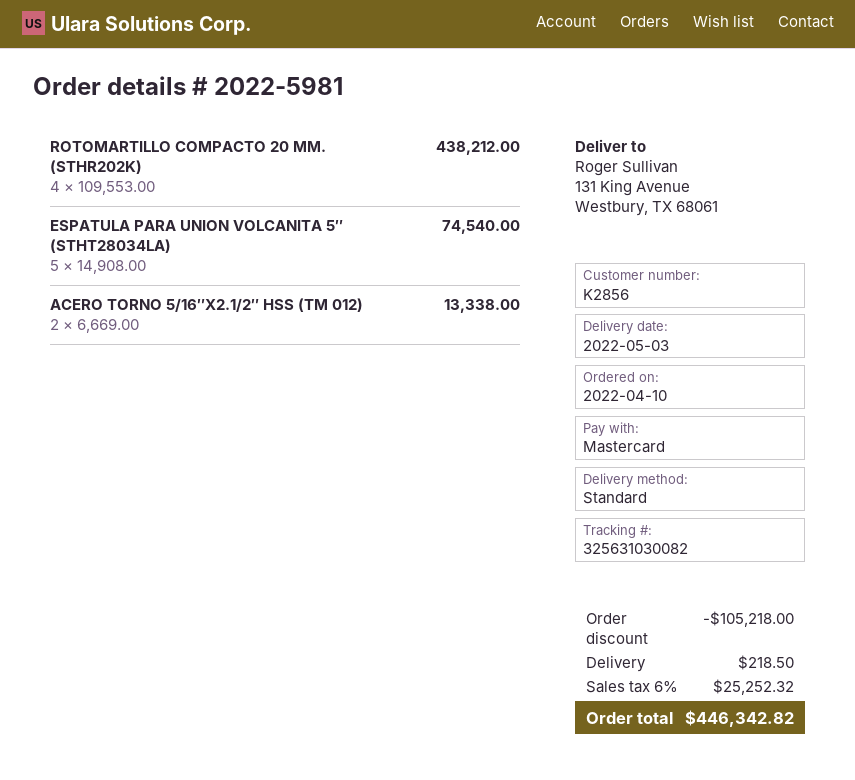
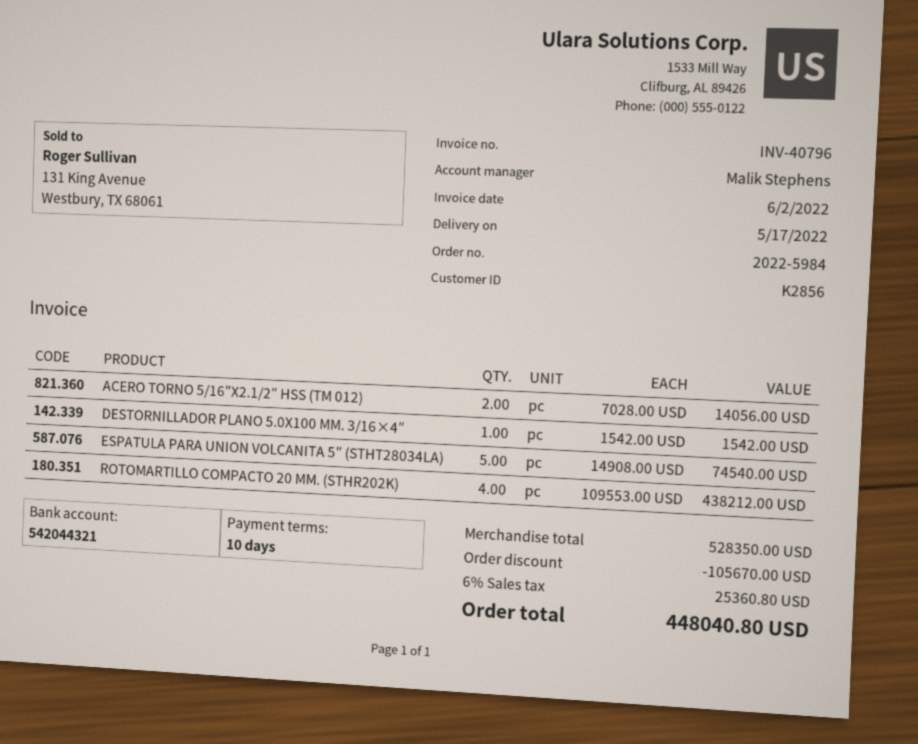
order number: 2022-5981 -> 2022-5984
delivery date: 2022-05-03 -> 2022-05-17
ACERO TORNO 5/16″X2.1/2″ HSS (TM 012): 2 x 6669.00 = 13338.00 -> 2 x 7028.00 = 14056.00
DESTORNILLADOR PLANO 5.0X100 MM. 3/16×4″: none -> 1 x 1542.00 = 1542.00
discount: 105218.00 -> 105670.00
shipping: 218.50 -> none
tax: 6% = 25252.32 -> 6% = 25360.80
total: 446342.82 -> 448040.80

